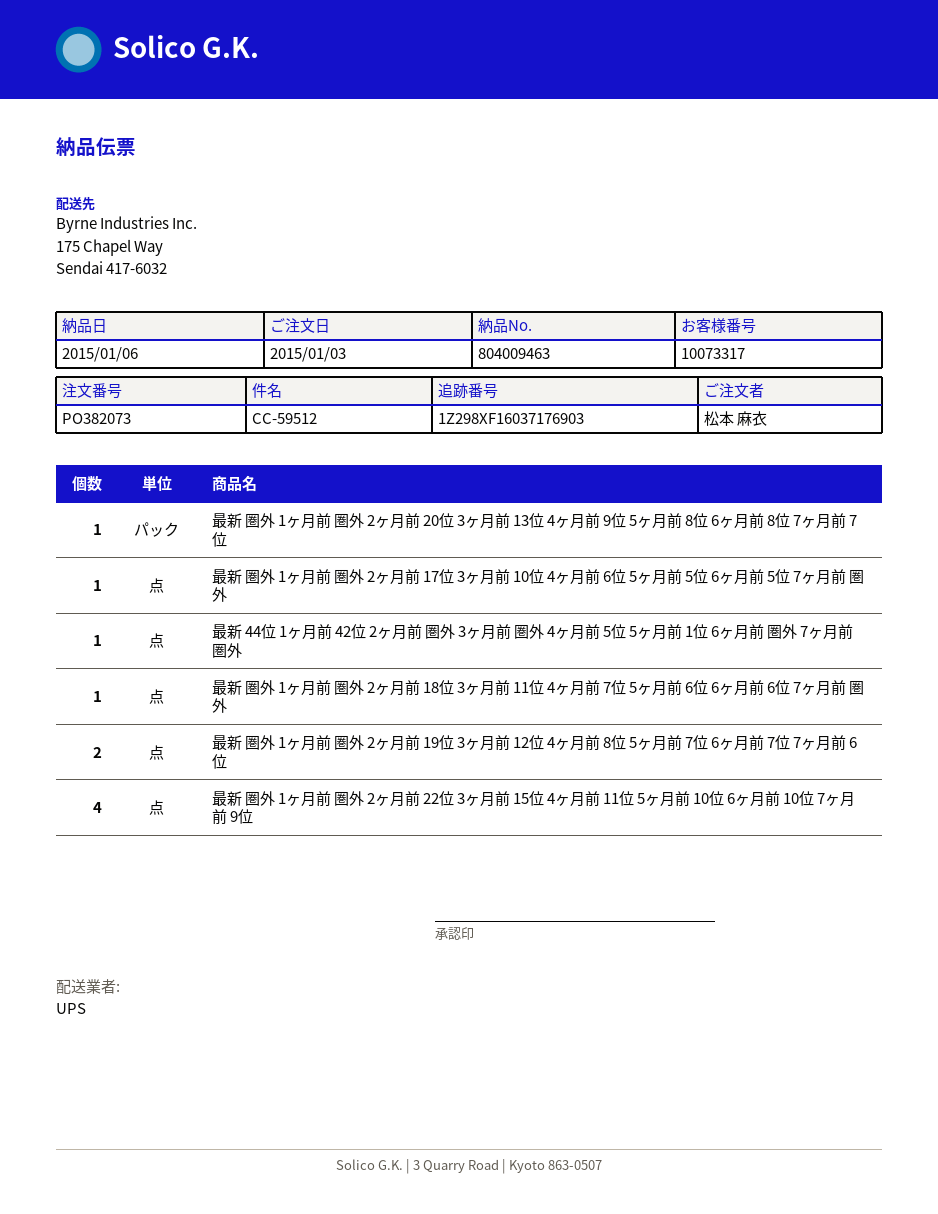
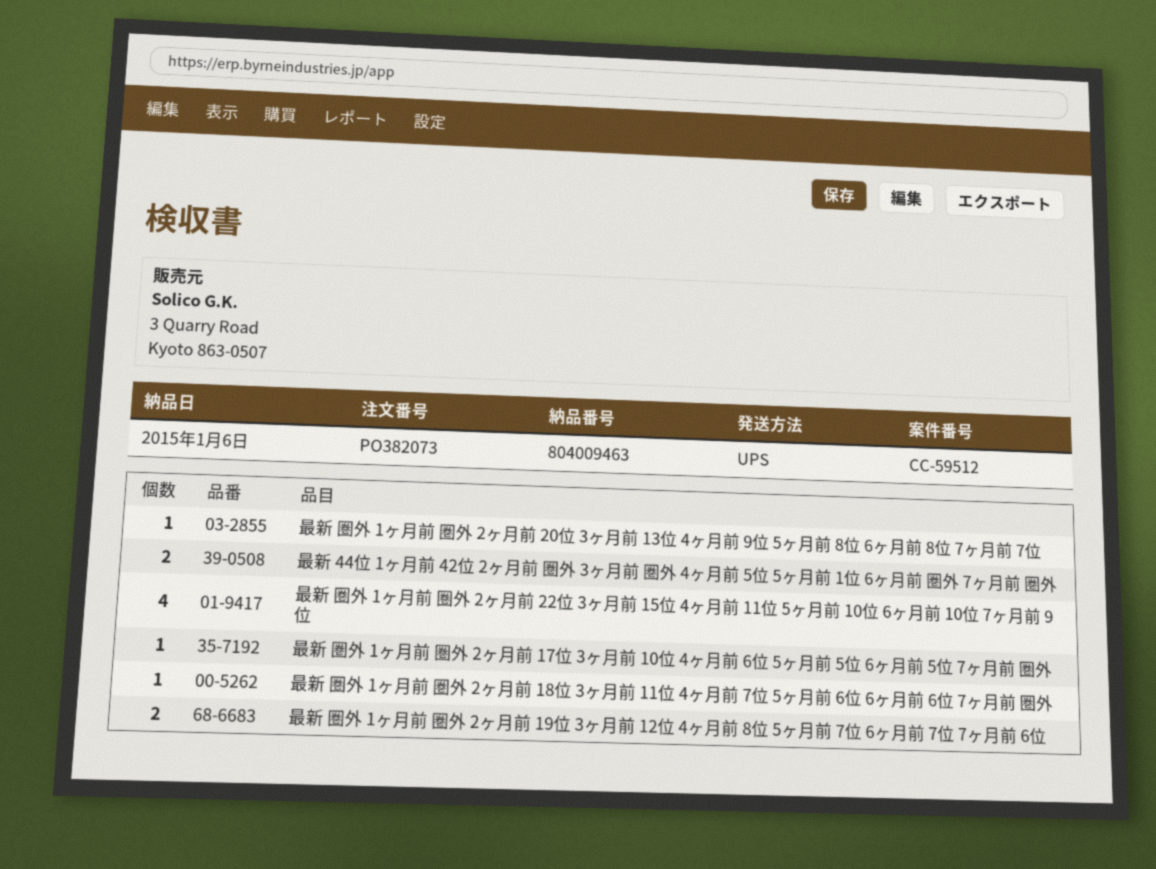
最新 44位 1ヶ月前 42位 2ヶ月前 圏外 3ヶ月前 圏外 4ヶ月前 5位 5ヶ月前 1位 6ヶ月前 圏外 7ヶ月前 圏外: 1 -> 2

